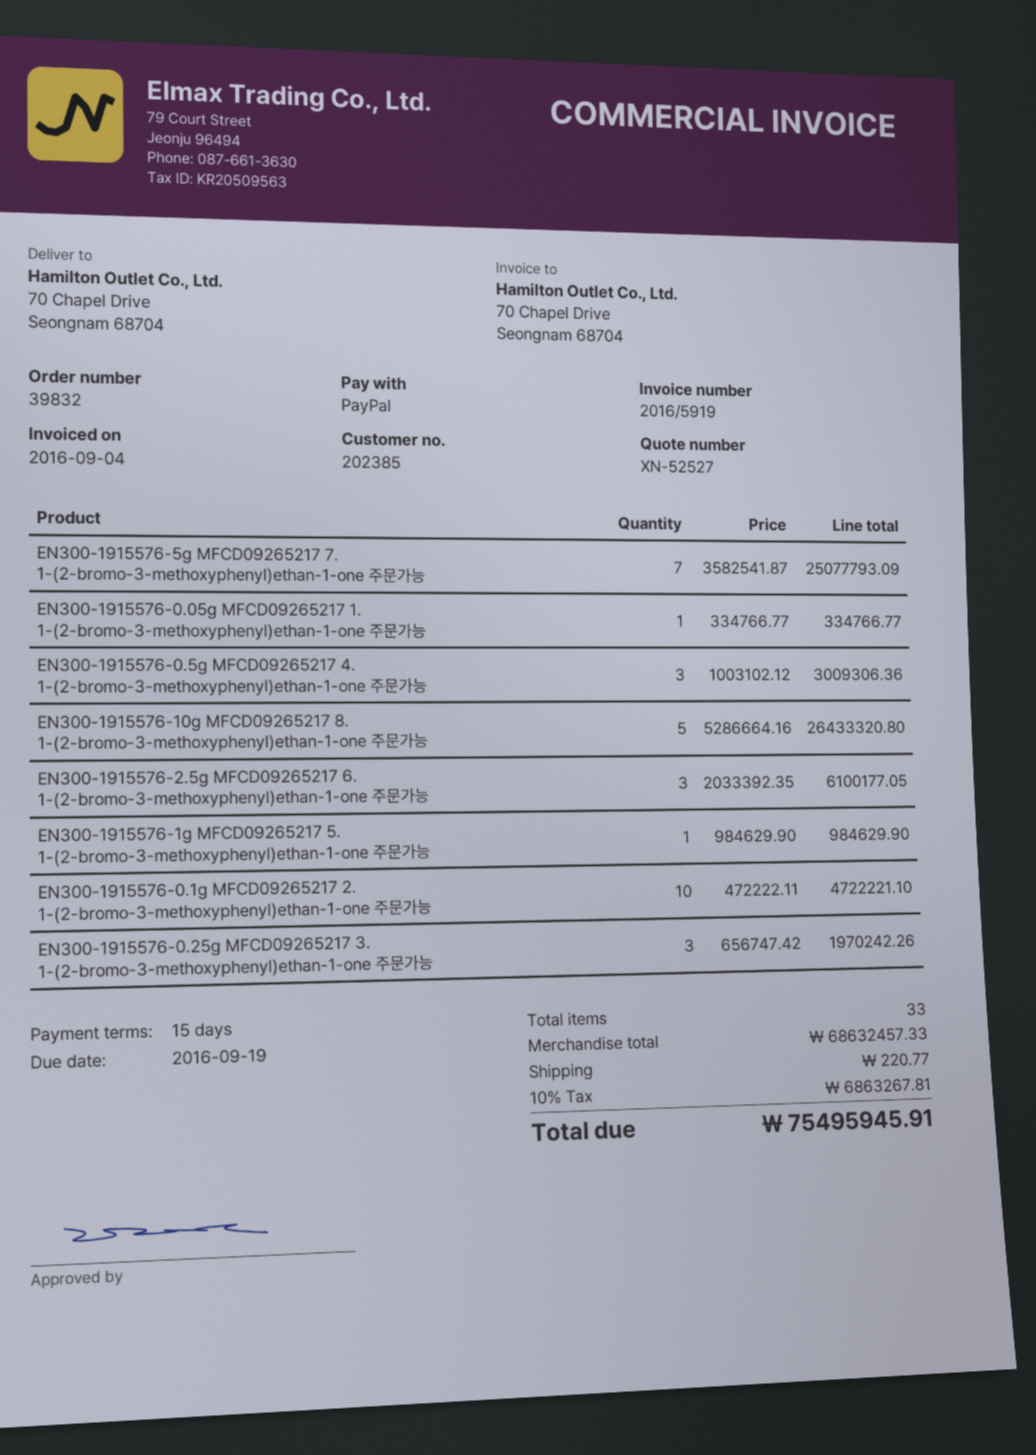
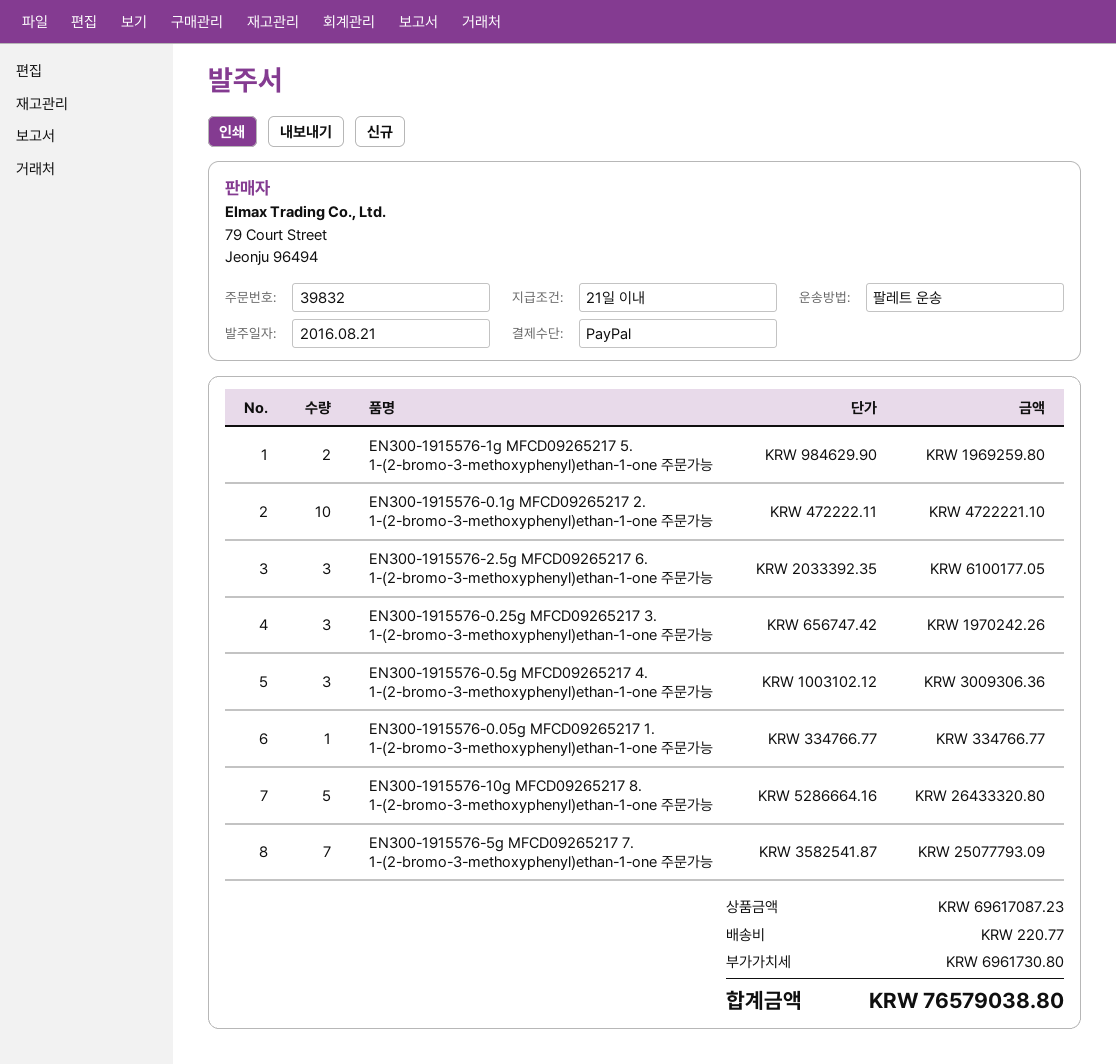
payment terms: 15 days -> 21 days
EN300-1915576-1g MFCD09265217 5. 1-(2-bromo-3-methoxyphenyl)ethan-1-one 주문가능: 1 x 984629.90 = 984629.90 -> 2 x 984629.90 = 1969259.80
subtotal: 68632457.33 -> 69617087.23
tax: 6863267.81 -> 6961730.80
total: 75495945.91 -> 76579038.80

